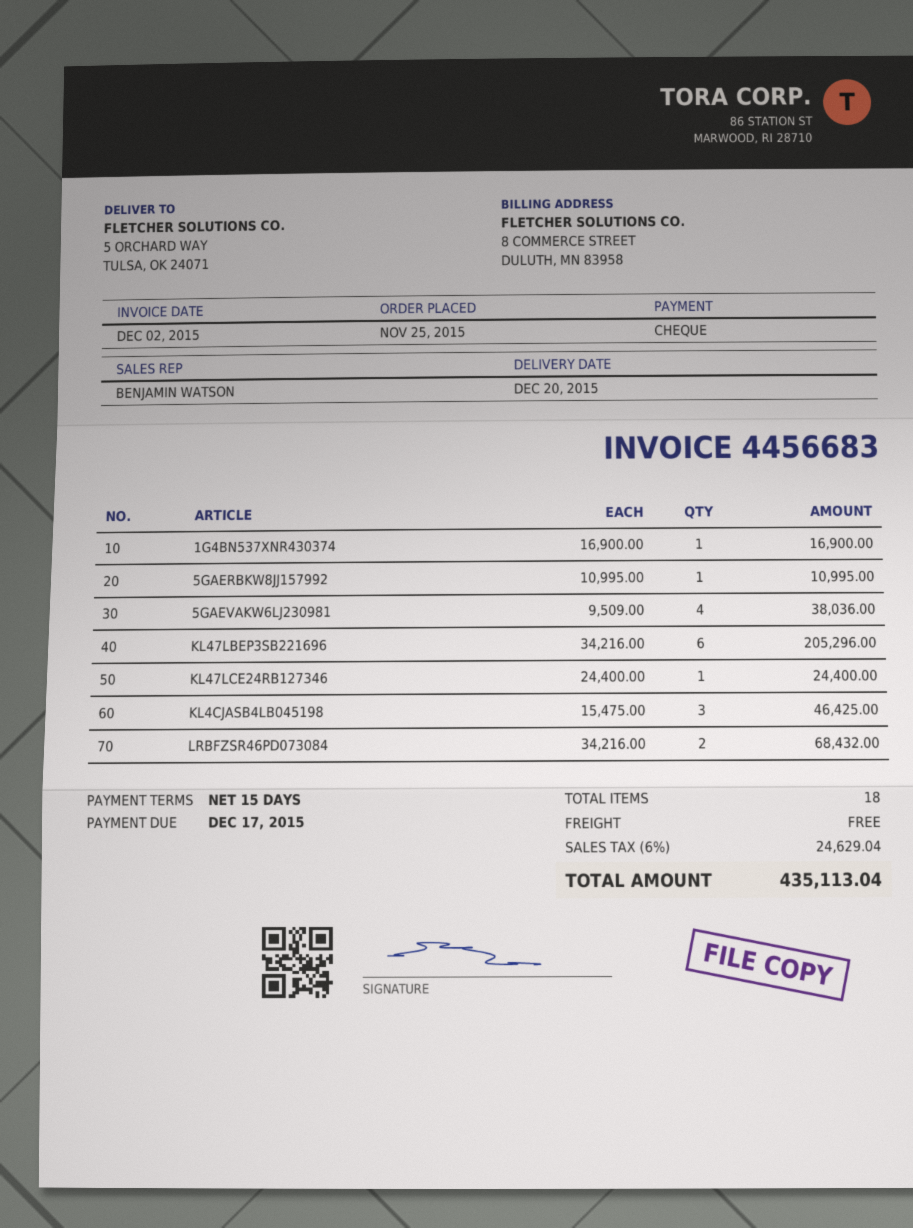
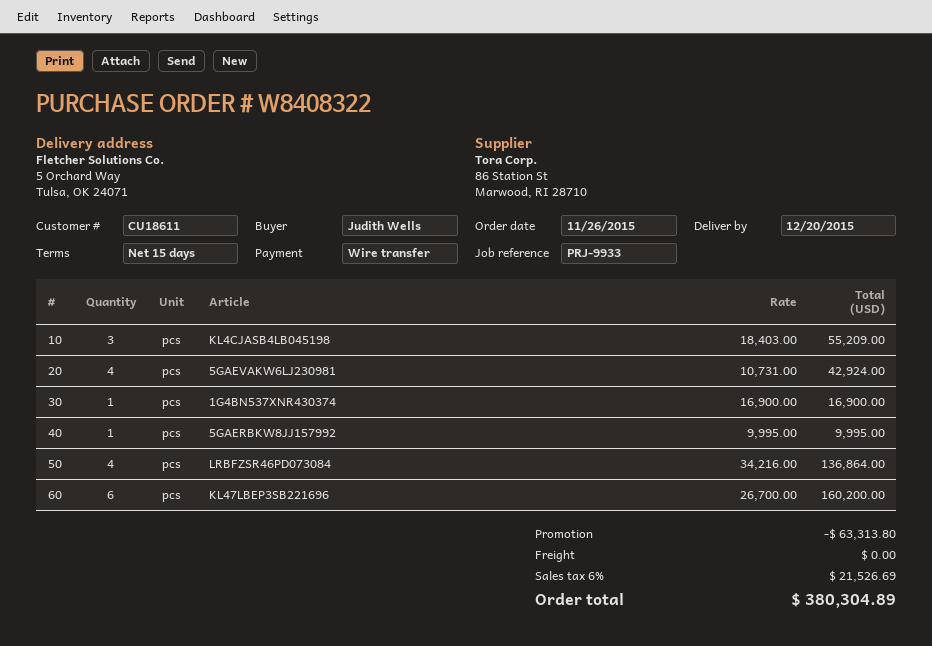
order date: 2015-11-25 -> 2015-11-26
payment method: cheque -> bank transfer
5GAERBKW8JJ157992: 1 x 10995.00 = 10995.00 -> 1 x 9995.00 = 9995.00
5GAEVAKW6LJ230981: 4 x 9509.00 = 38036.00 -> 4 x 10731.00 = 42924.00
KL47LBEP3SB221696: 6 x 34216.00 = 205296.00 -> 6 x 26700.00 = 160200.00
KL47LCE24RB127346: 1 x 24400.00 = 24400.00 -> none
KL4CJASB4LB045198: 3 x 15475.00 = 46425.00 -> 3 x 18403.00 = 55209.00
LRBFZSR46PD073084: 2 x 34216.00 = 68432.00 -> 4 x 34216.00 = 136864.00
discount: none -> 63313.80
tax: 6% = 24629.04 -> 6% = 21526.69
total: 435113.04 -> 380304.89

